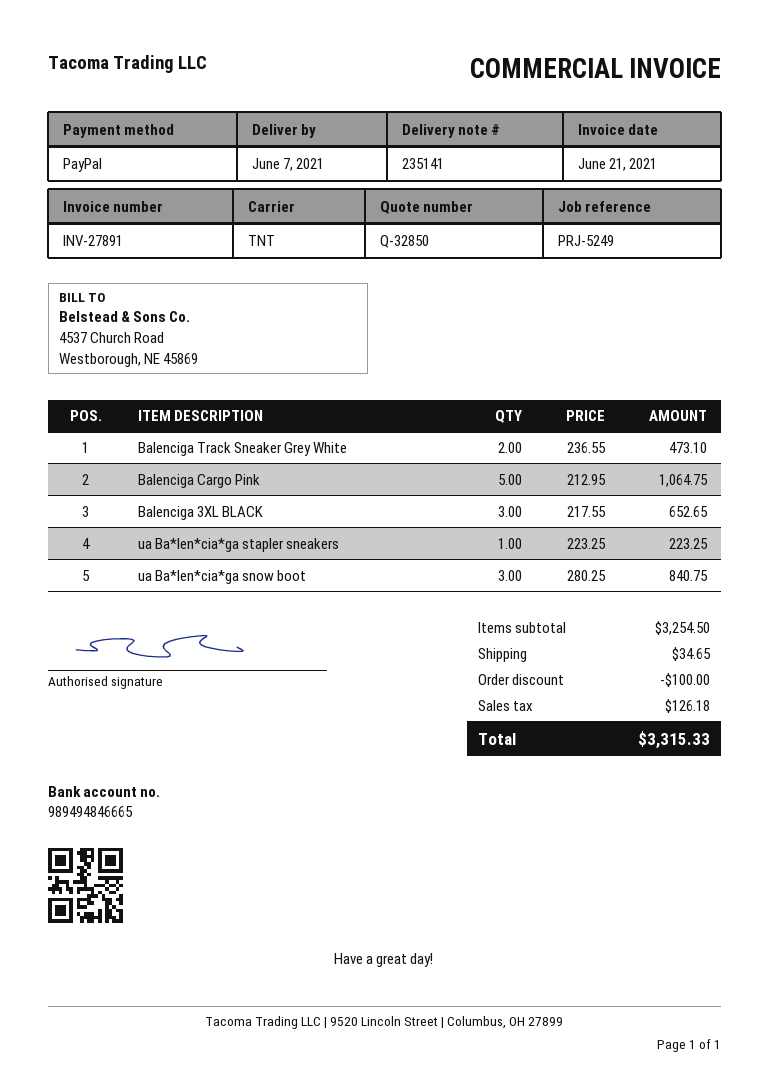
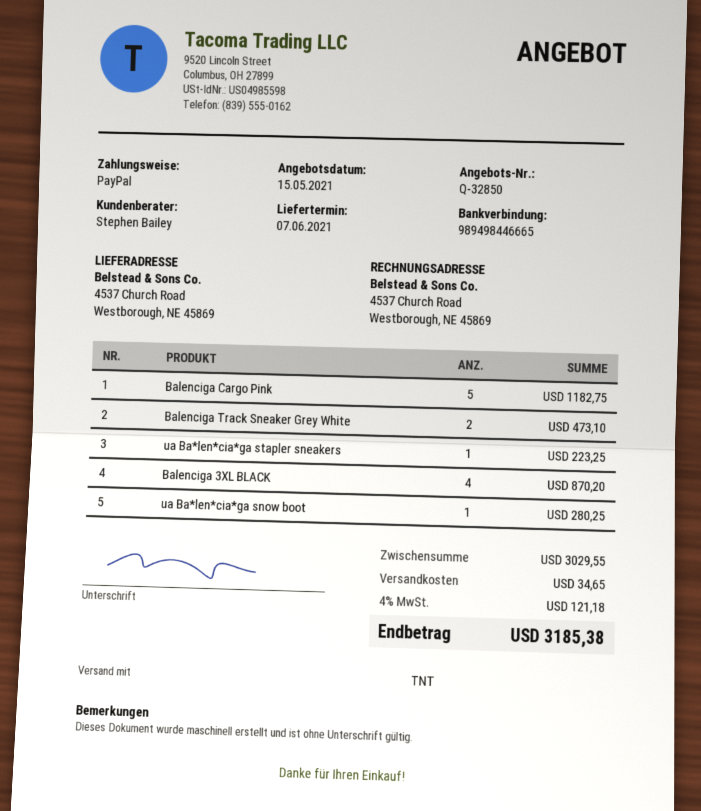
bank account: 989494846665 -> 989498446665
Balenciga Cargo Pink: 5 for 1064.75 -> 5 for 1182.75
Balenciga 3XL BLACK: 3 for 652.65 -> 4 for 870.20
ua Ba*len*cia*ga snow boot: 3 for 840.75 -> 1 for 280.25
subtotal: 3254.50 -> 3029.55
discount: 100.00 -> none
tax: 126.18 -> 121.18
total: 3315.33 -> 3185.38

